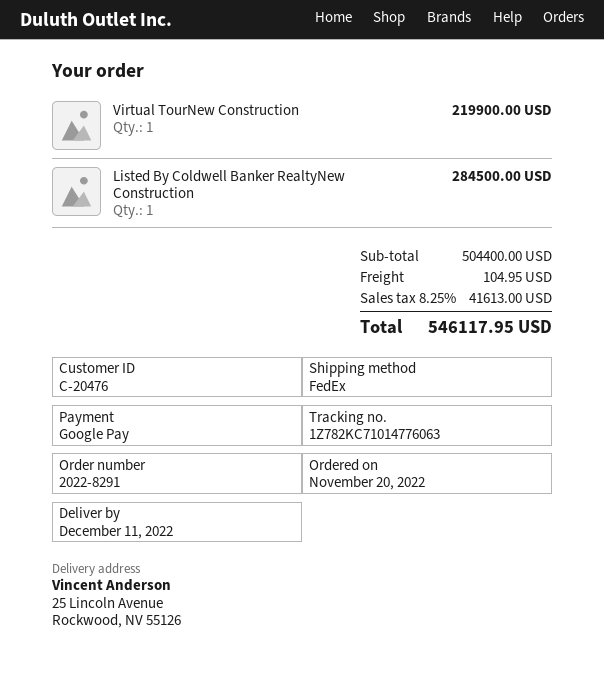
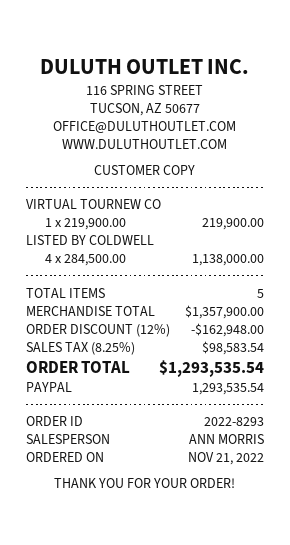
order number: 2022-8291 -> 2022-8293
order date: 2022-11-20 -> 2022-11-21
payment method: Google Pay -> PayPal
Listed By Coldwell Banker RealtyNew Construction: 1 for 284500.00 -> 4 for 1138000.00
subtotal: 504400.00 -> 1357900.00
discount: none -> 12% = 162948.00
shipping: 104.95 -> none
tax: 8.25% = 41613.00 -> 8.25% = 98583.54
total: 546117.95 -> 1293535.54

